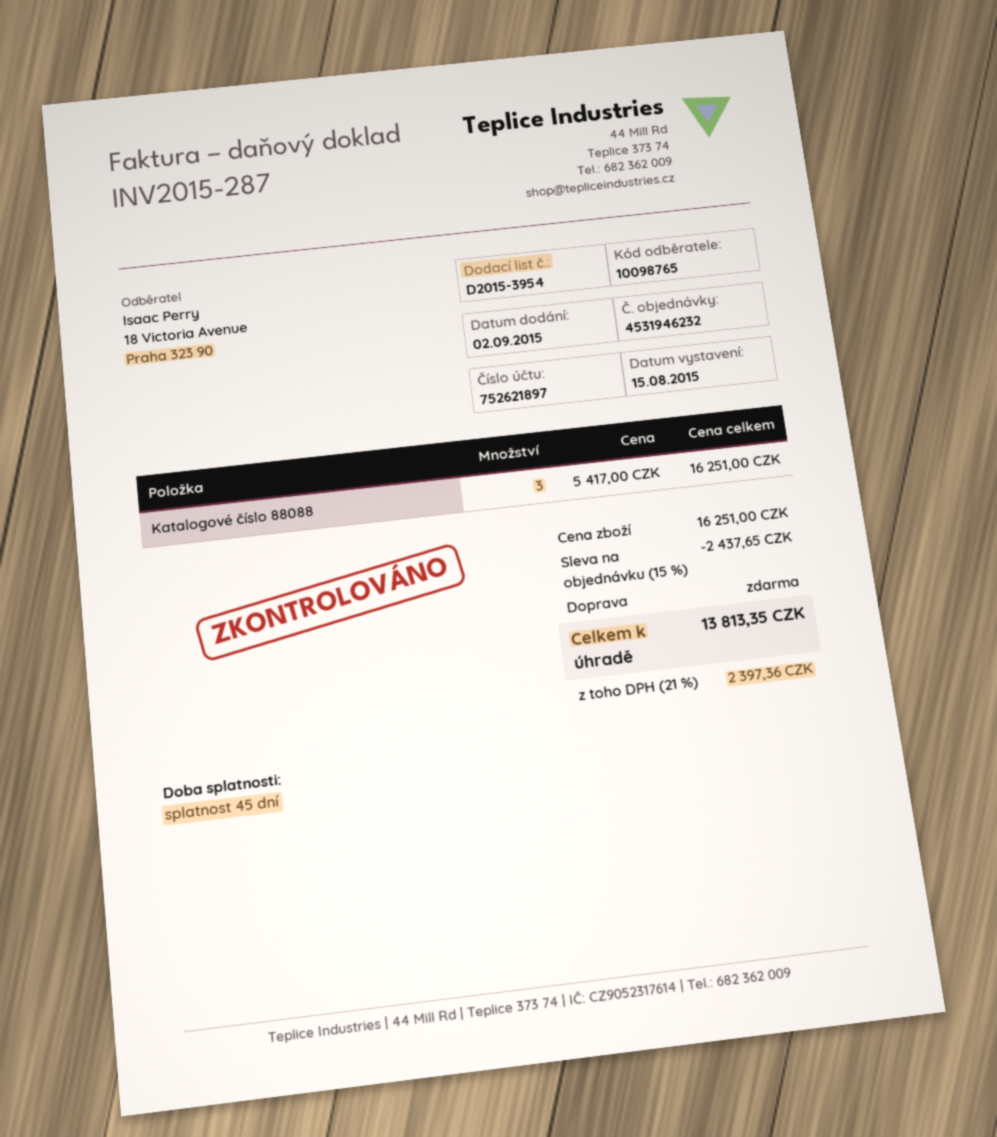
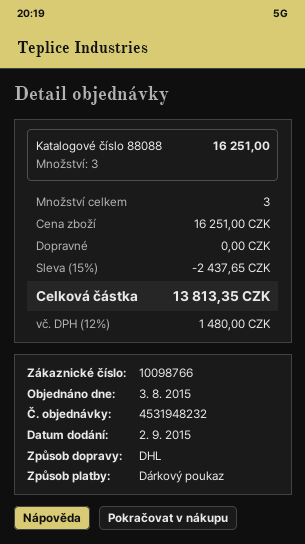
order number: 4531946232 -> 4531948232
customer number: 10098765 -> 10098766
tax: 21% = 2397.36 -> 12% = 1480.00

